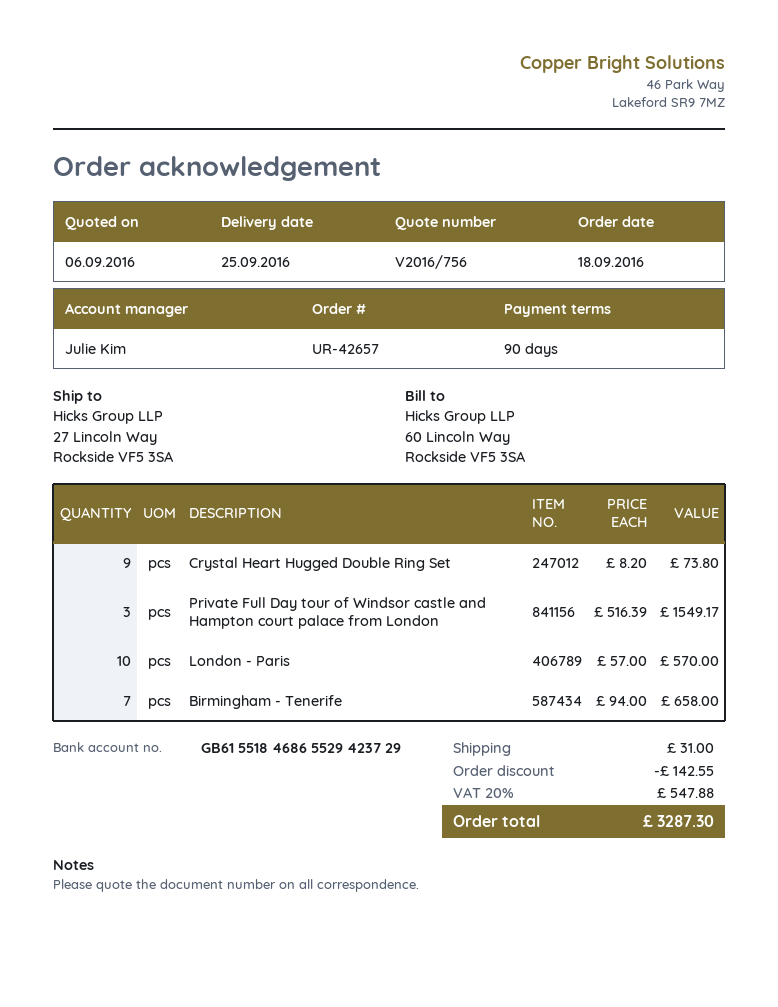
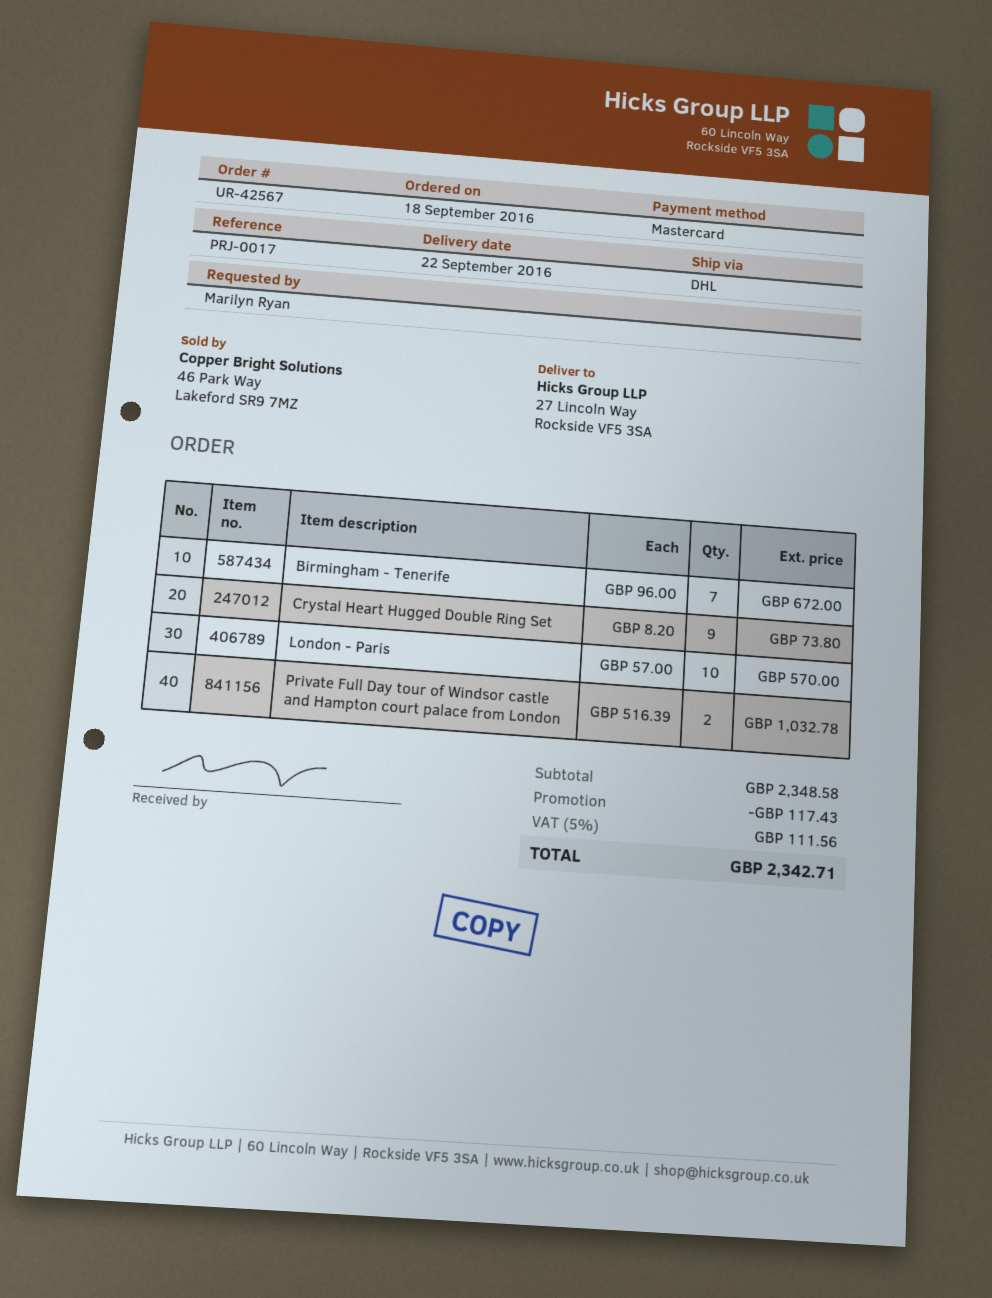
order number: UR-42657 -> UR-42567
delivery date: 2016-09-25 -> 2016-09-22
Private Full Day tour of Windsor castle and Hampton court palace from London: 3 x 516.39 = 1549.17 -> 2 x 516.39 = 1032.78
Birmingham - Tenerife: 7 x 94.00 = 658.00 -> 7 x 96.00 = 672.00
discount: 142.55 -> 117.43
shipping: 31.00 -> none
tax: 20% = 547.88 -> 5% = 111.56
total: 3287.30 -> 2342.71

